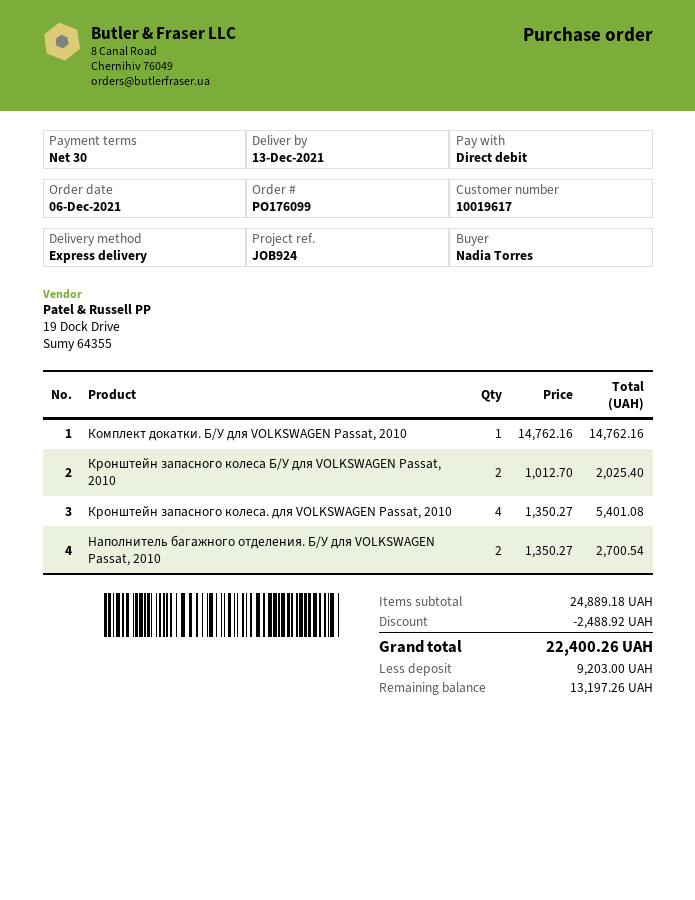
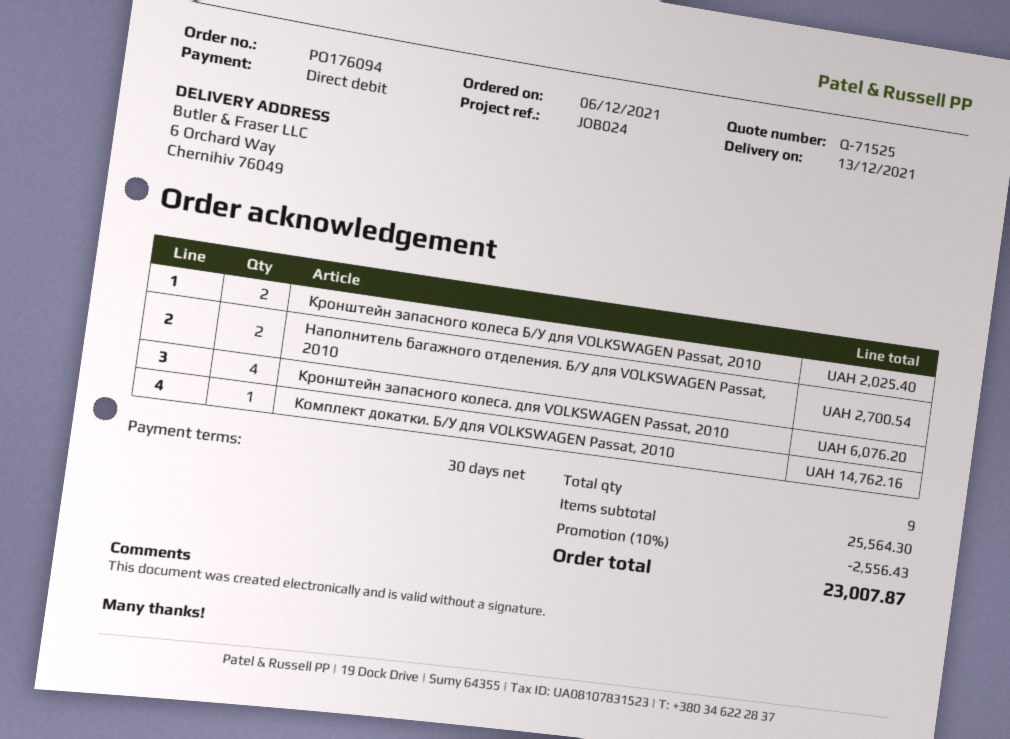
order number: PO176099 -> PO176094
reference: JOB924 -> JOB024
Кронштейн запасного колеса. для VOLKSWAGEN Passat, 2010: 4 for 5401.08 -> 4 for 6076.20
subtotal: 24889.18 -> 25564.30
discount: 2488.92 -> 2556.43
total: 22400.26 -> 23007.87

